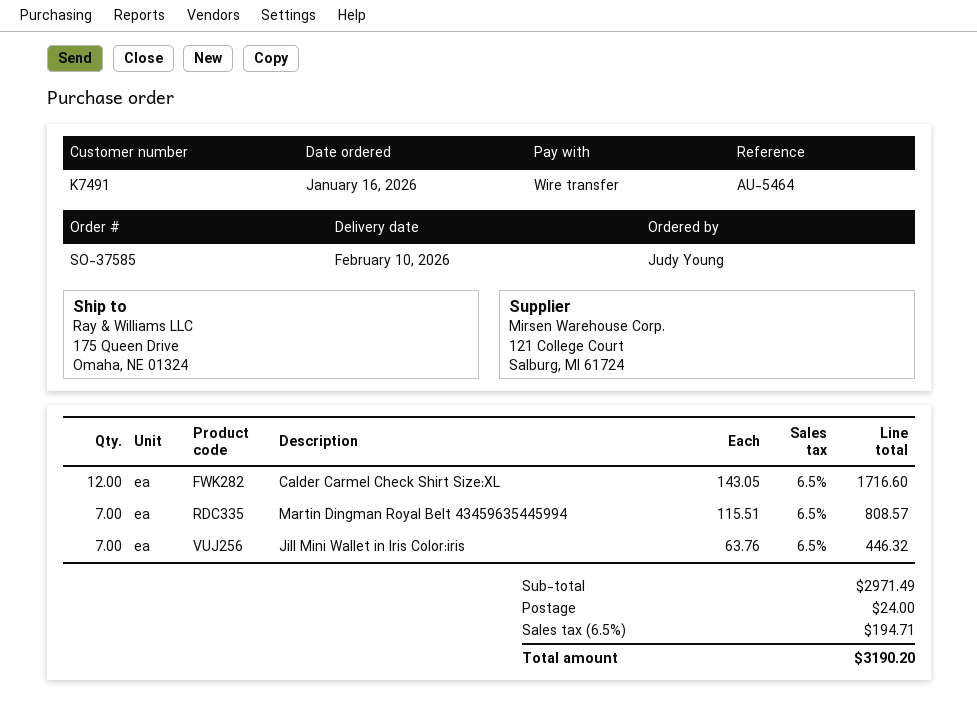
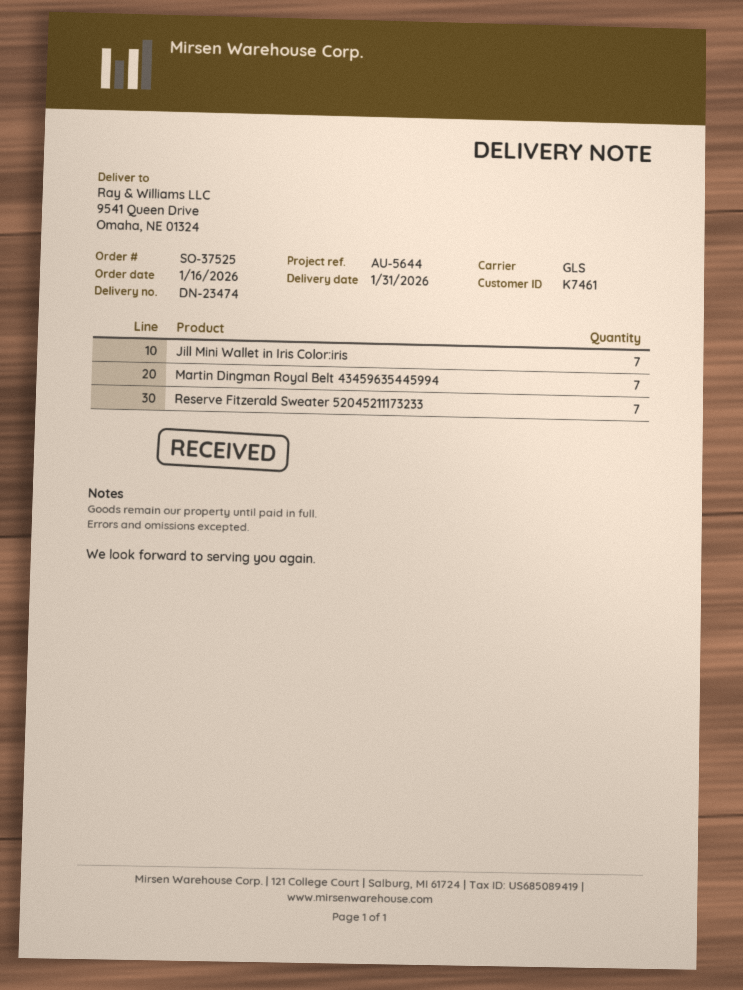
order number: SO-37585 -> SO-37525
delivery date: 2026-02-10 -> 2026-01-31
customer number: K7491 -> K7461
reference: AU-5464 -> AU-5644
ship to: 175 Queen Drive, Omaha, NE 01324 -> 9541 Queen Drive, Omaha, NE 01324
Calder Carmel Check Shirt Size:XL: 12 -> none
Reserve Fitzerald Sweater 52045211173233: none -> 7

